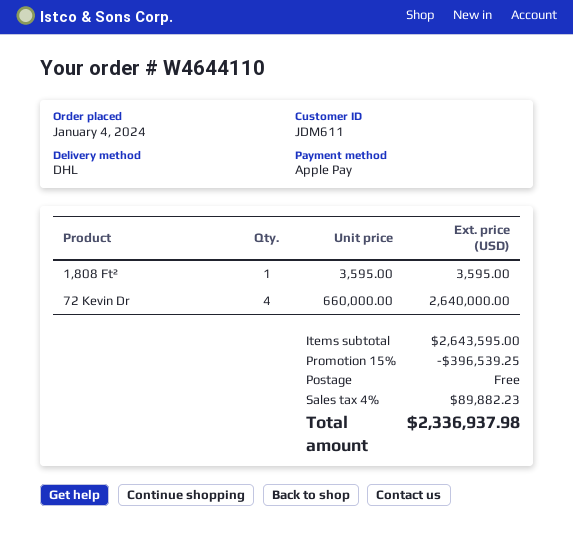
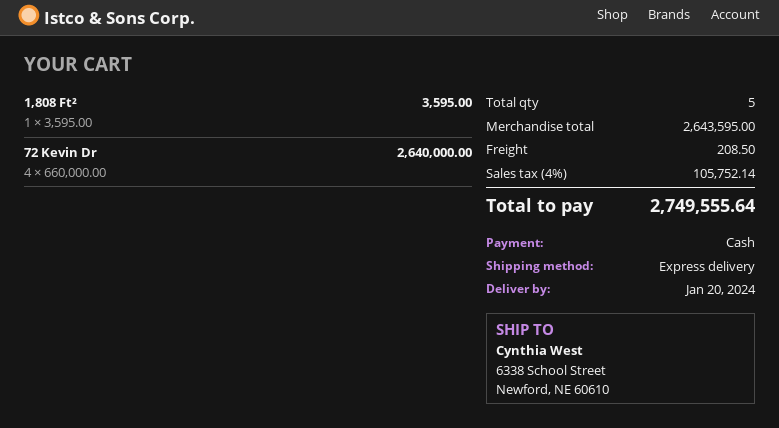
payment method: Apple Pay -> cash
shipping method: DHL -> express
discount: 15% = 396539.25 -> none
shipping: 0.00 -> 208.50
tax: 4% = 89882.23 -> 4% = 105752.14
total: 2336937.98 -> 2749555.64

